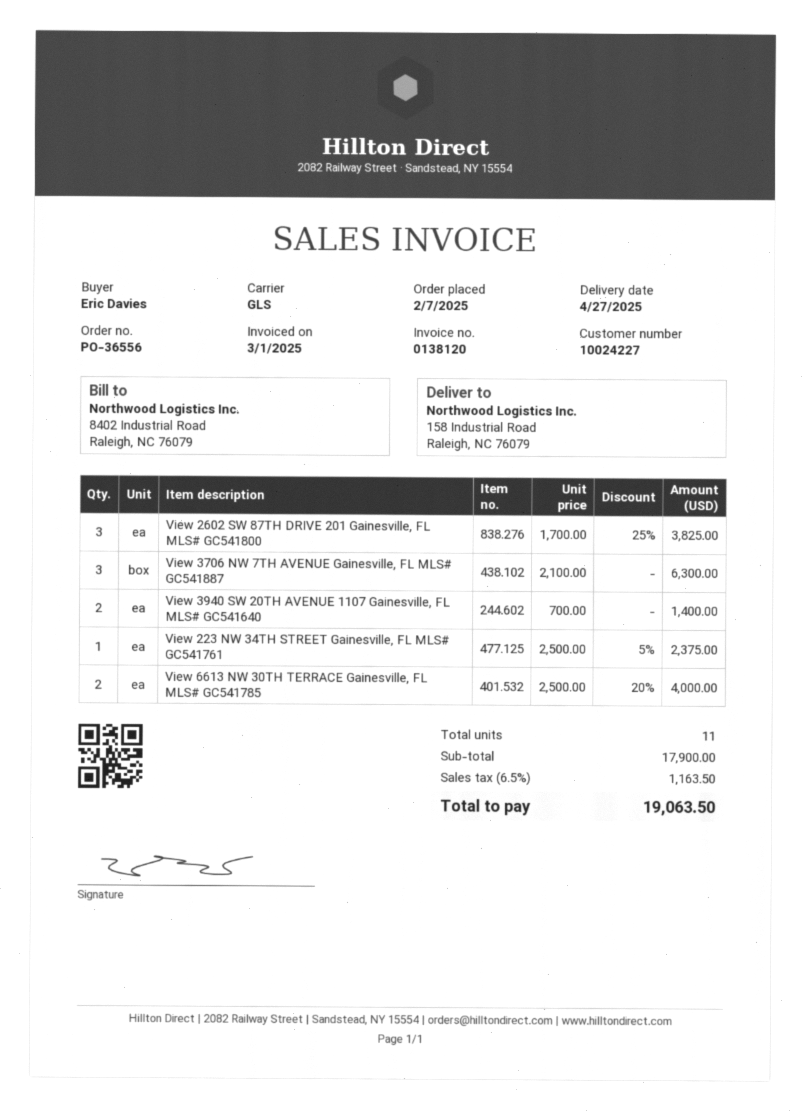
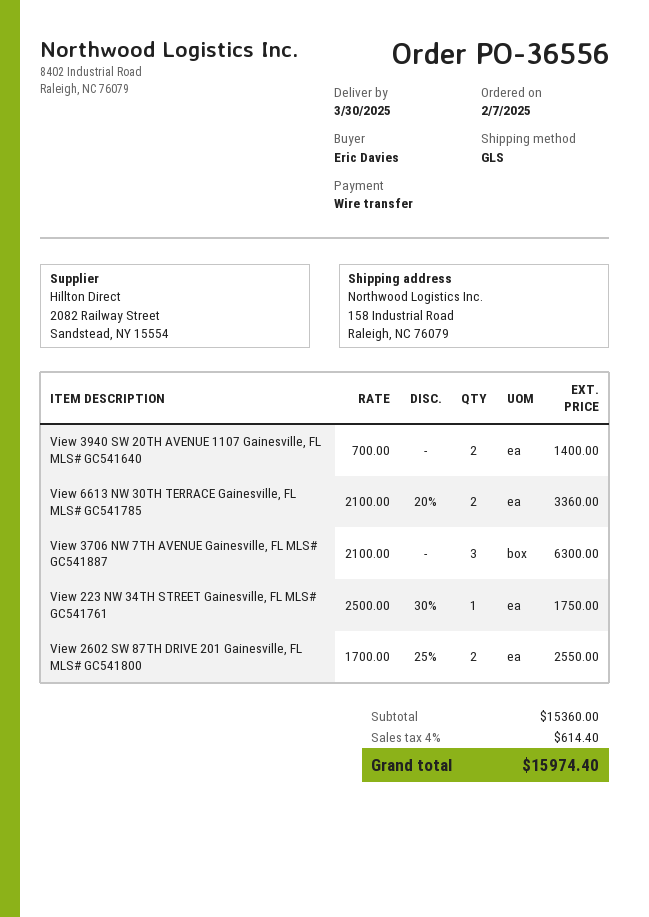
delivery date: 2025-04-27 -> 2025-03-30
View 2602 SW 87TH DRIVE 201 Gainesville, FL MLS# GC541800: 3 x 1700.00 - 25% = 3825.00 -> 2 x 1700.00 - 25% = 2550.00
View 223 NW 34TH STREET Gainesville, FL MLS# GC541761: 1 x 2500.00 - 5% = 2375.00 -> 1 x 2500.00 - 30% = 1750.00
View 6613 NW 30TH TERRACE Gainesville, FL MLS# GC541785: 2 x 2500.00 - 20% = 4000.00 -> 2 x 2100.00 - 20% = 3360.00
subtotal: 17900.00 -> 15360.00
tax: 6.5% = 1163.50 -> 4% = 614.40
total: 19063.50 -> 15974.40

